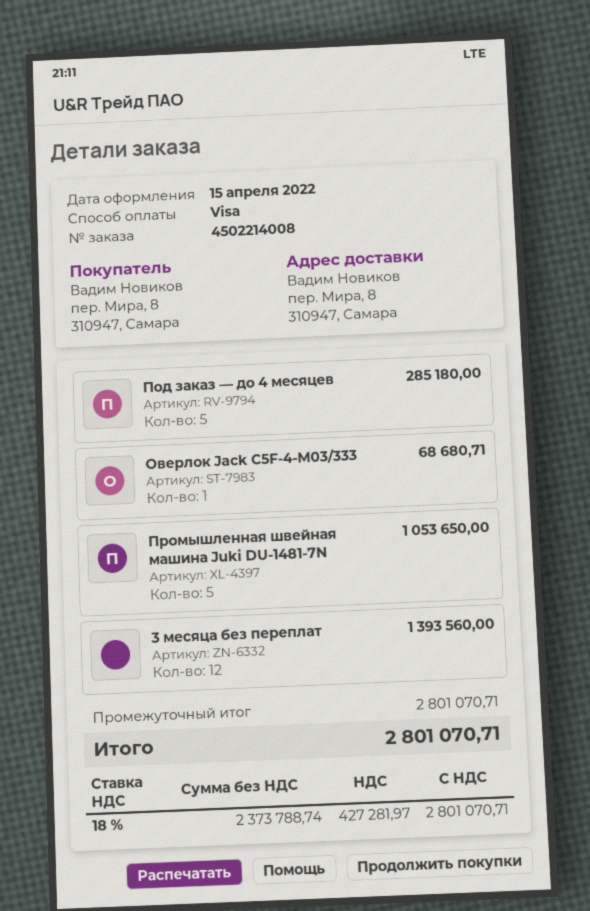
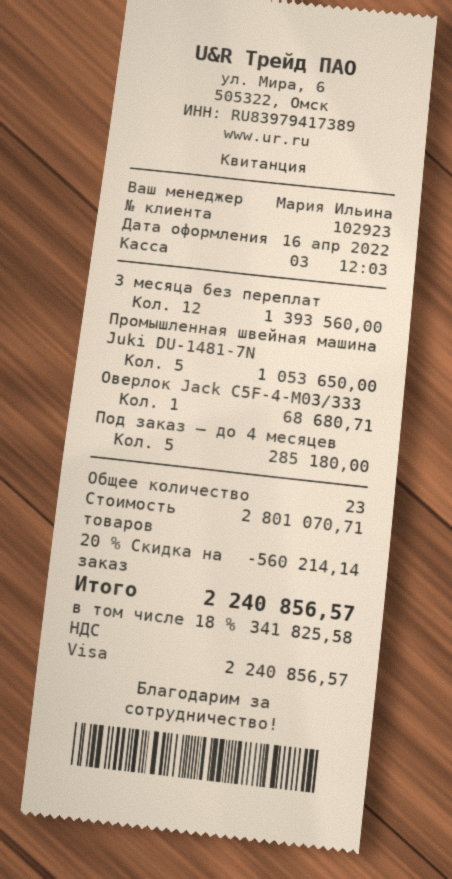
order date: 2022-04-15 -> 2022-04-16
discount: none -> 20% = 560214.14
tax: 18% = 427281.97 -> 18% = 341825.58
total: 2801070.71 -> 2240856.57

